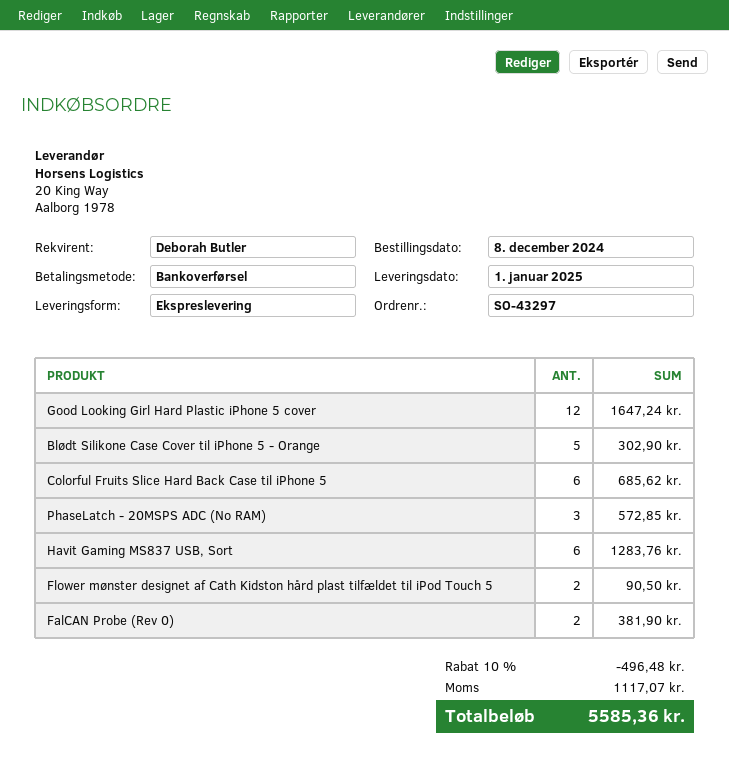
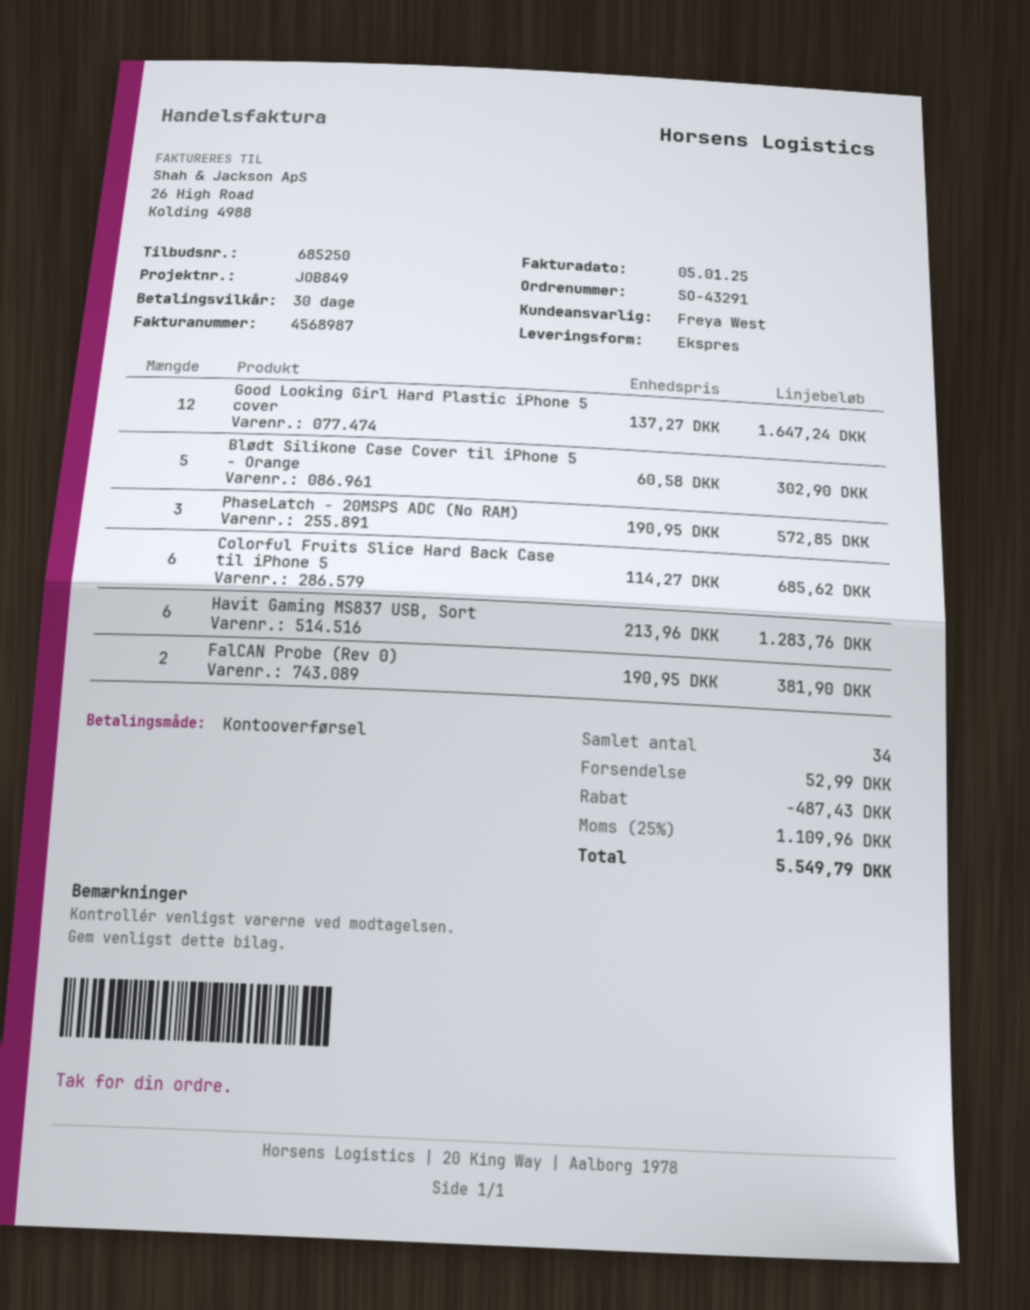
order number: SO-43297 -> SO-43291
Flower mønster designet af Cath Kidston hård plast tilfældet til iPod Touch 5: 2 for 90.50 -> none
discount: 496.48 -> 487.43
shipping: none -> 52.99
tax: 1117.07 -> 1109.96
total: 5585.36 -> 5549.79

